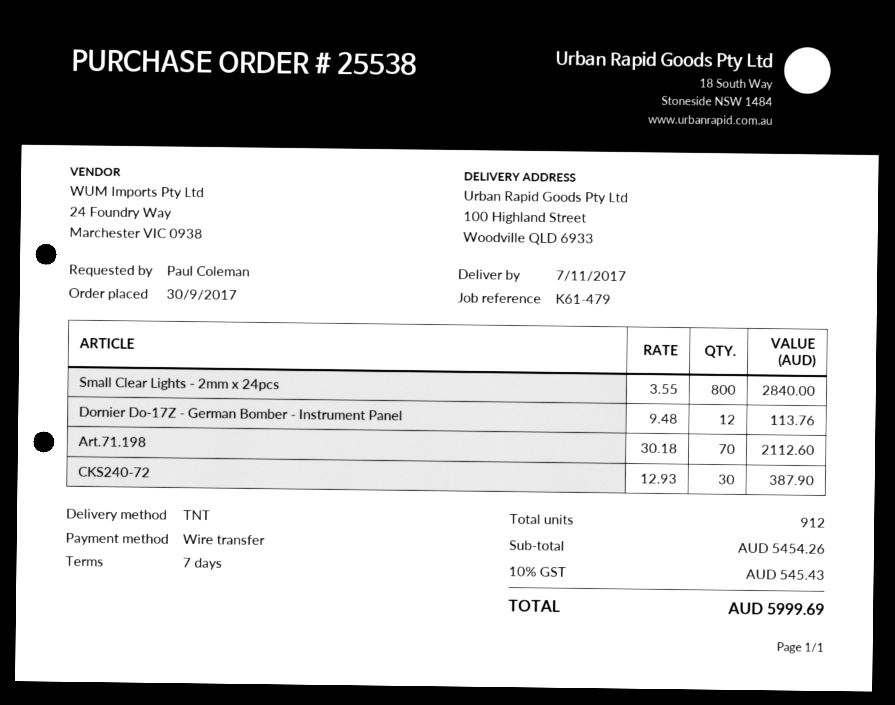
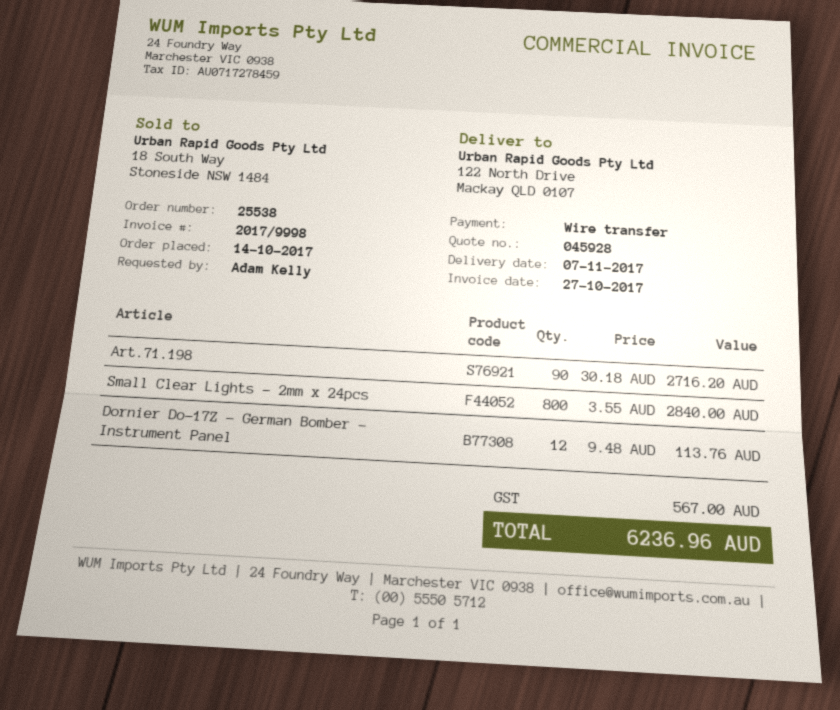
order date: 2017-09-30 -> 2017-10-14
ordered by: Paul Coleman -> Adam Kelly
ship to: 100 Highland Street, Woodville QLD 6933 -> 122 North Drive, Mackay QLD 0107
Art.71.198: 70 x 30.18 = 2112.60 -> 90 x 30.18 = 2716.20
CKS240-72: 30 x 12.93 = 387.90 -> none
tax: 545.43 -> 567.00
total: 5999.69 -> 6236.96

